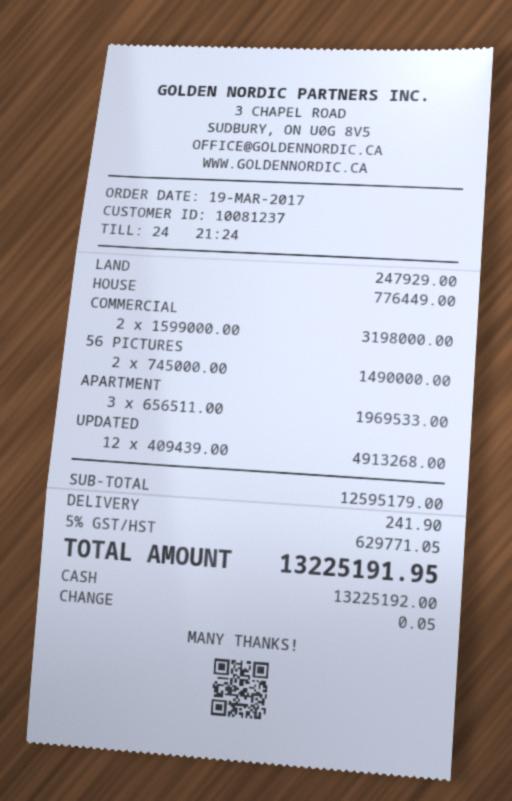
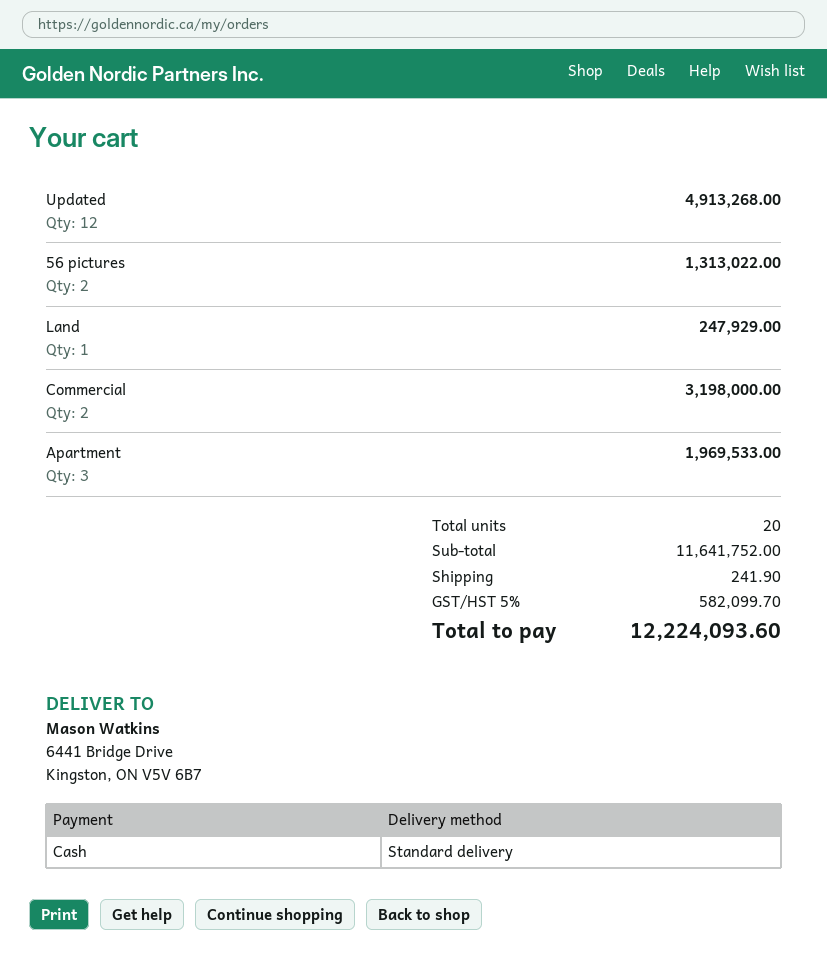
HOUSE: 1 for 776449.00 -> none
56 PICTURES: 2 for 1490000.00 -> 2 for 1313022.00
subtotal: 12595179.00 -> 11641752.00
tax: 5% = 629771.05 -> 5% = 582099.70
total: 13225191.95 -> 12224093.60

